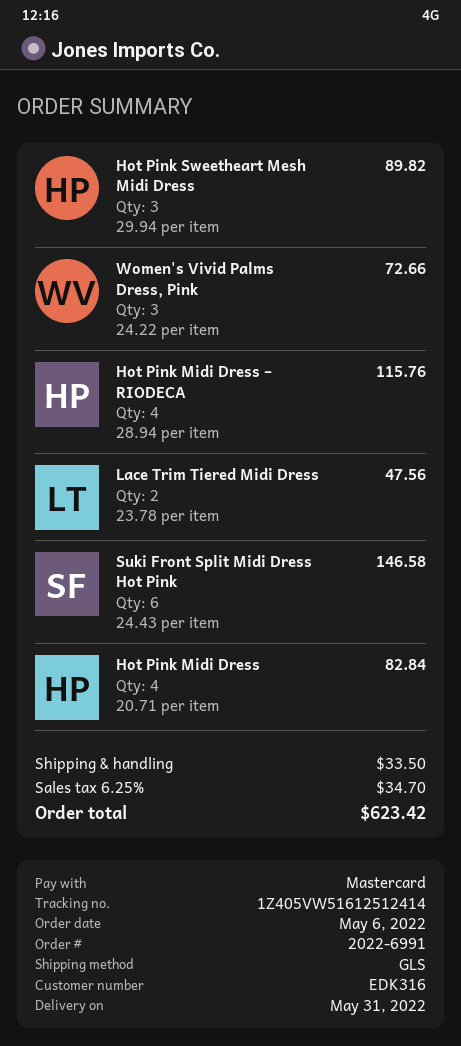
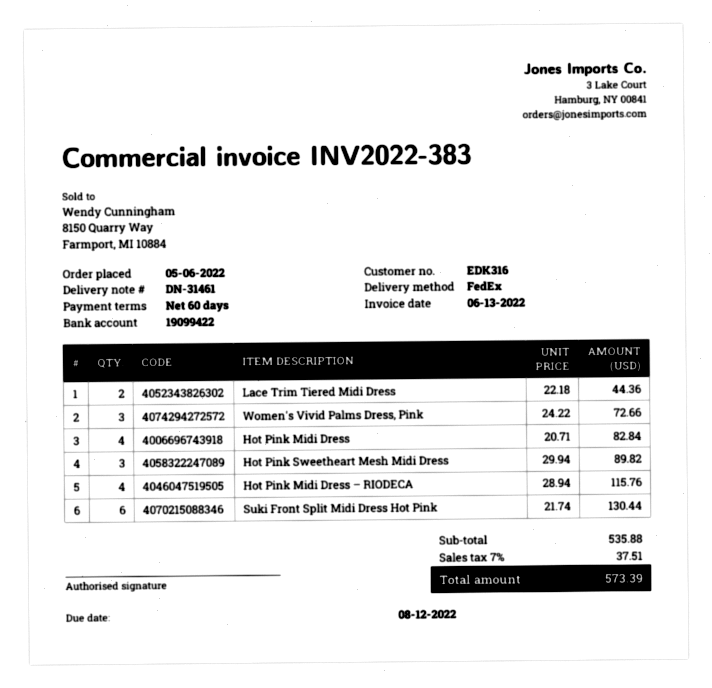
shipping method: GLS -> FedEx
Lace Trim Tiered Midi Dress: 2 x 23.78 = 47.56 -> 2 x 22.18 = 44.36
Suki Front Split Midi Dress Hot Pink: 6 x 24.43 = 146.58 -> 6 x 21.74 = 130.44
shipping: 33.50 -> none
tax: 6.25% = 34.70 -> 7% = 37.51
total: 623.42 -> 573.39

